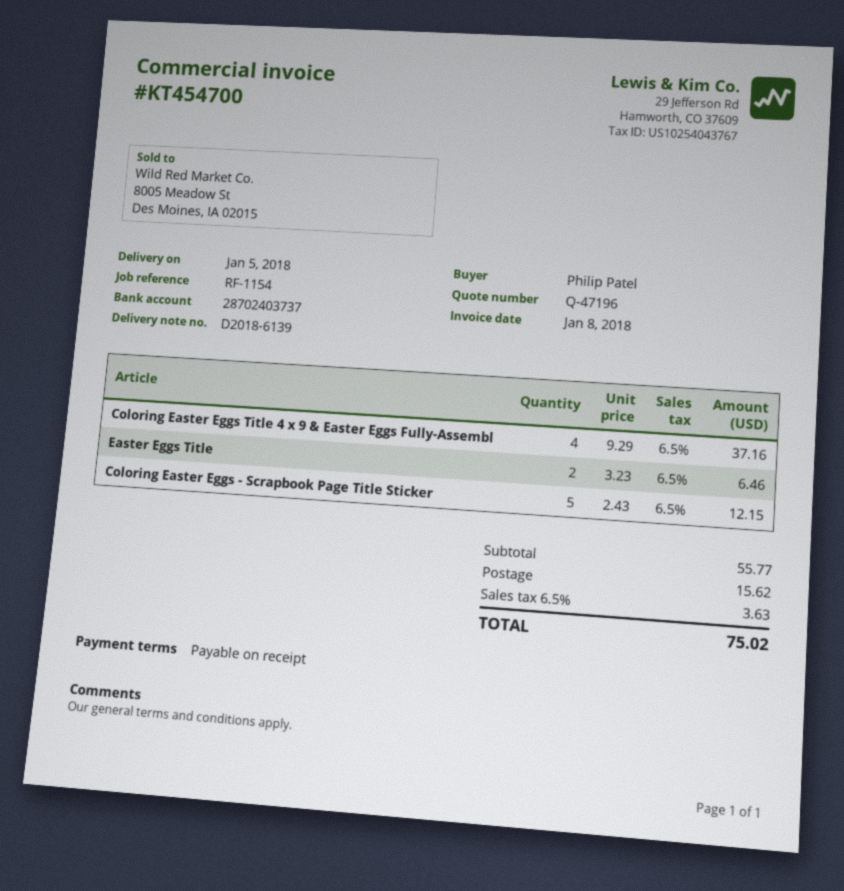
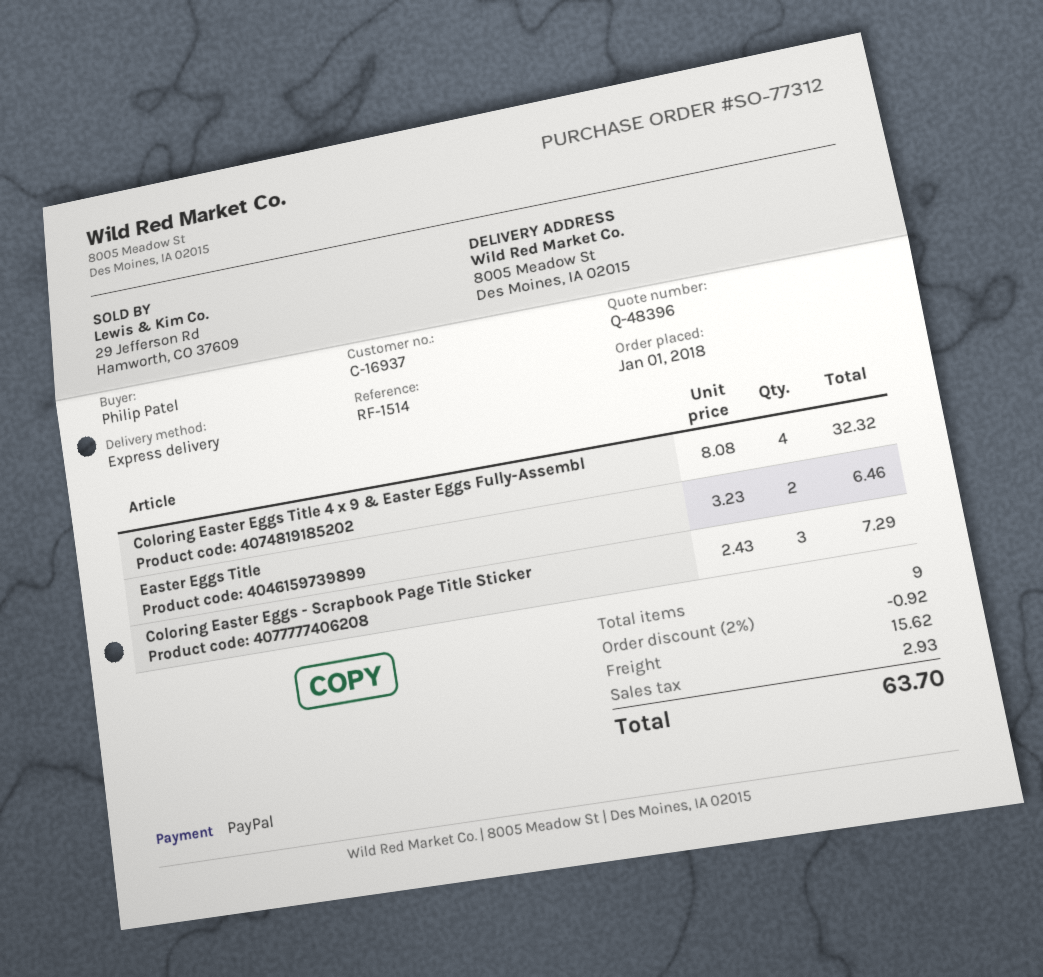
quote number: Q-47196 -> Q-48396
reference: RF-1154 -> RF-1514
Coloring Easter Eggs Title 4 x 9 & Easter Eggs Fully-Assembl: 4 x 9.29 = 37.16 -> 4 x 8.08 = 32.32
Coloring Easter Eggs - Scrapbook Page Title Sticker: 5 x 2.43 = 12.15 -> 3 x 2.43 = 7.29
discount: none -> 2% = 0.92
tax: 3.63 -> 2.93
total: 75.02 -> 63.70

